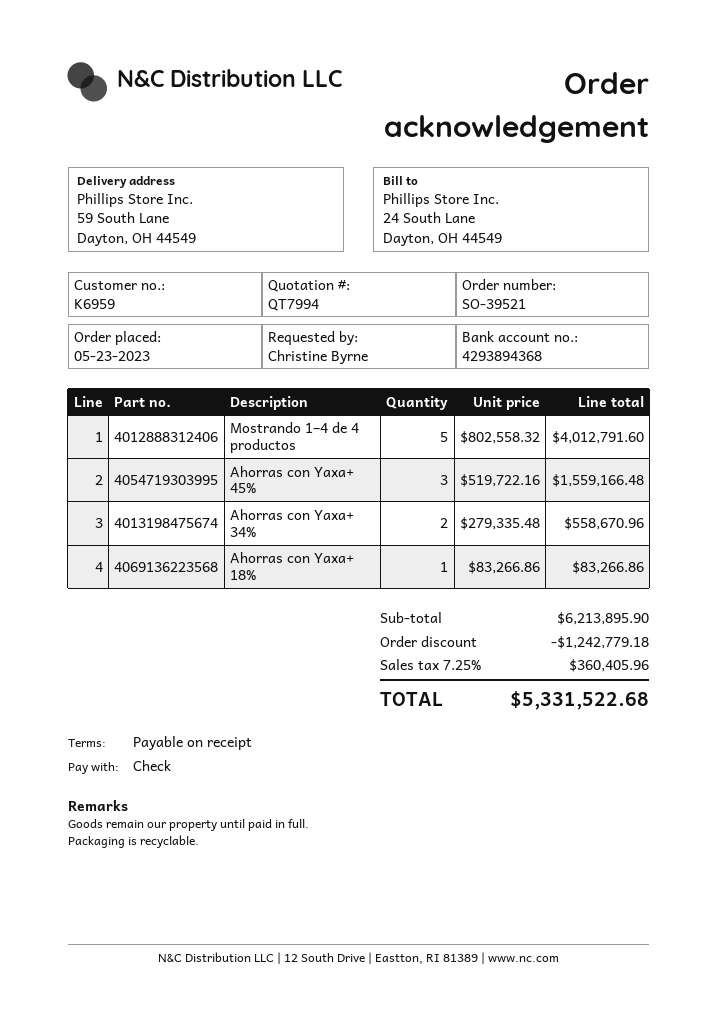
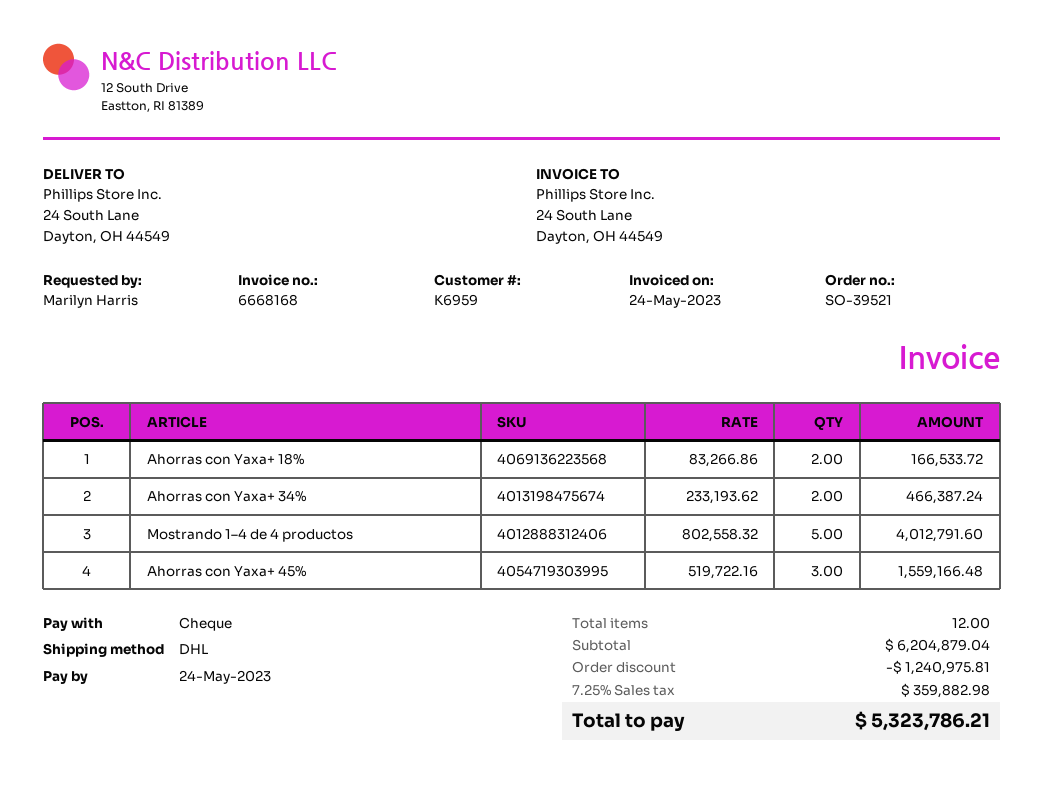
ordered by: Christine Byrne -> Marilyn Harris
ship to: 59 South Lane, Dayton, OH 44549 -> 24 South Lane, Dayton, OH 44549
Ahorras con Yaxa+ 34%: 2 x 279335.48 = 558670.96 -> 2 x 233193.62 = 466387.24
Ahorras con Yaxa+ 18%: 1 x 83266.86 = 83266.86 -> 2 x 83266.86 = 166533.72
subtotal: 6213895.90 -> 6204879.04
discount: 1242779.18 -> 1240975.81
tax: 7.25% = 360405.96 -> 7.25% = 359882.98
total: 5331522.68 -> 5323786.21

